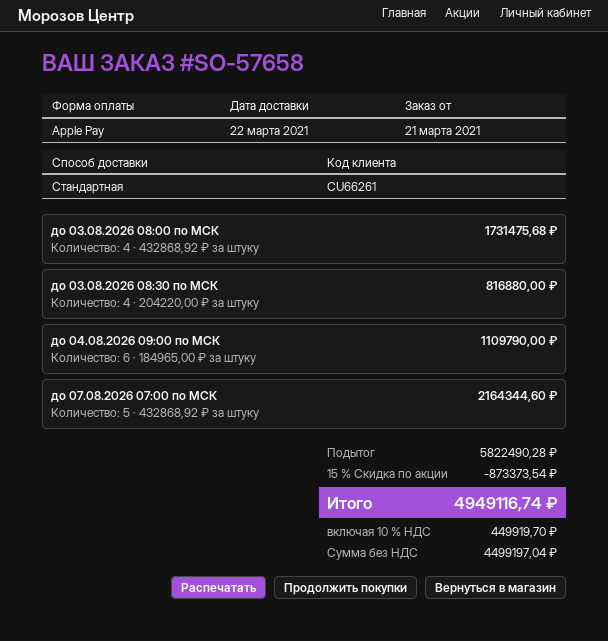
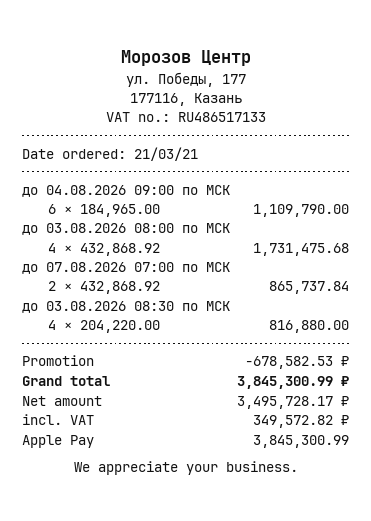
до 07.08.2026 07:00 по МСК: 5 x 432868.92 = 2164344.60 -> 2 x 432868.92 = 865737.84
discount: 873373.54 -> 678582.53
net: 4499197.04 -> 3495728.17
tax: 449919.70 -> 349572.82
total: 4949116.74 -> 3845300.99

